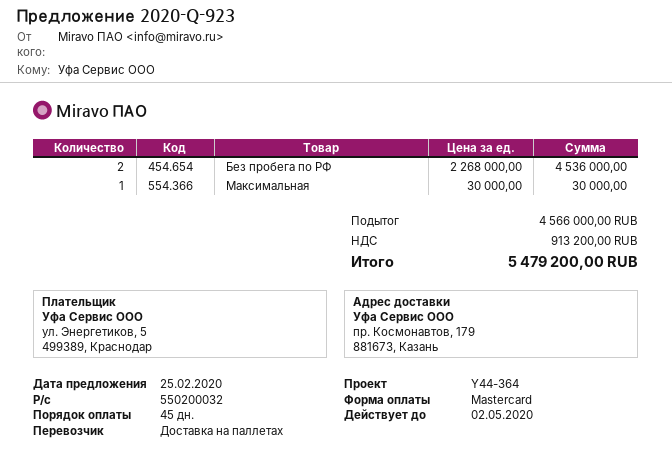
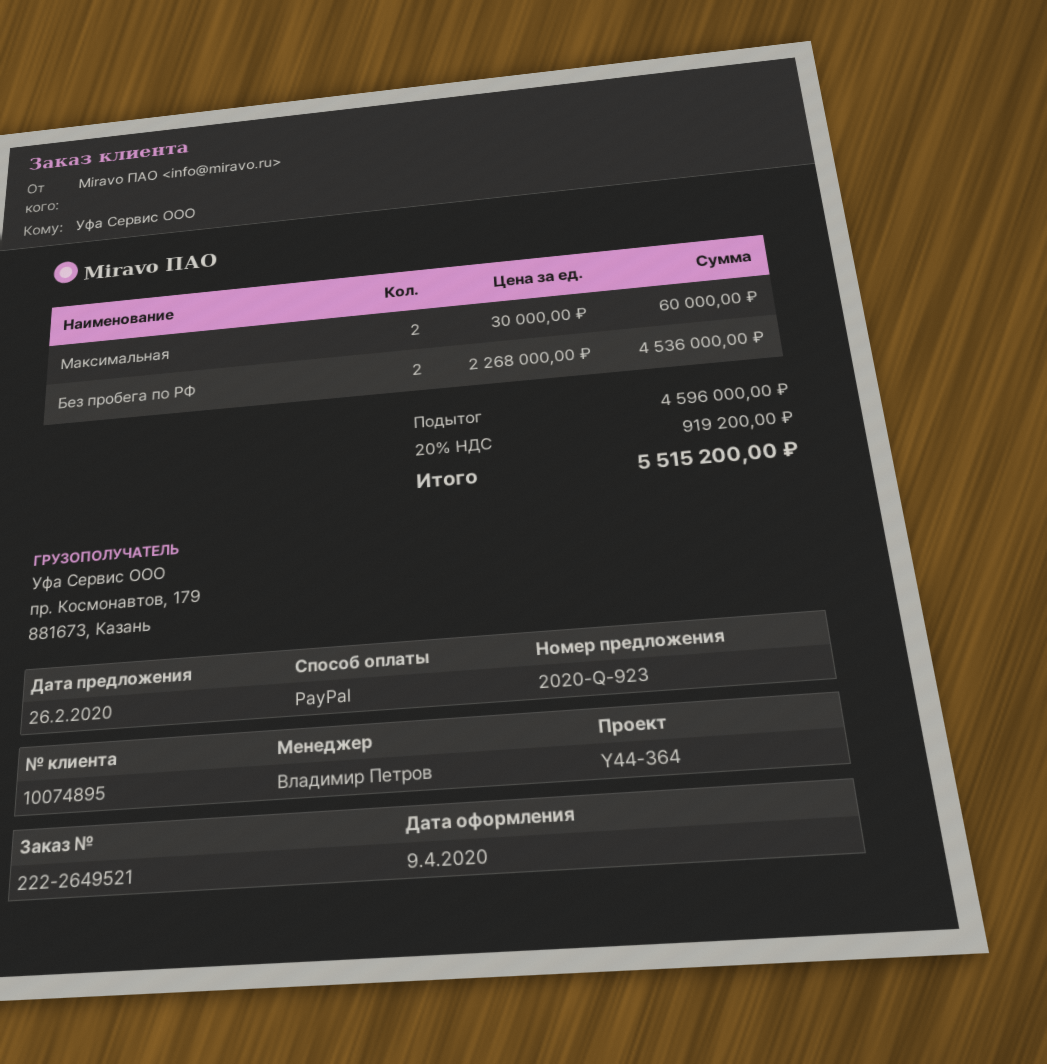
quote date: 2020-02-25 -> 2020-02-26
payment method: Mastercard -> PayPal
Максимальная: 1 x 30000.00 = 30000.00 -> 2 x 30000.00 = 60000.00
subtotal: 4566000.00 -> 4596000.00
tax: 913200.00 -> 919200.00
total: 5479200.00 -> 5515200.00

